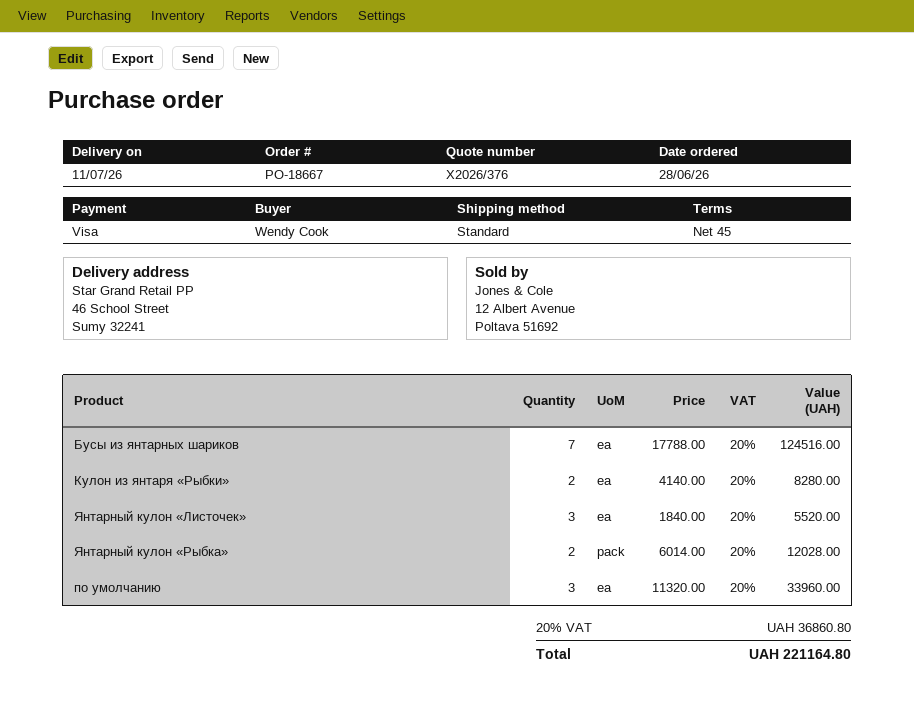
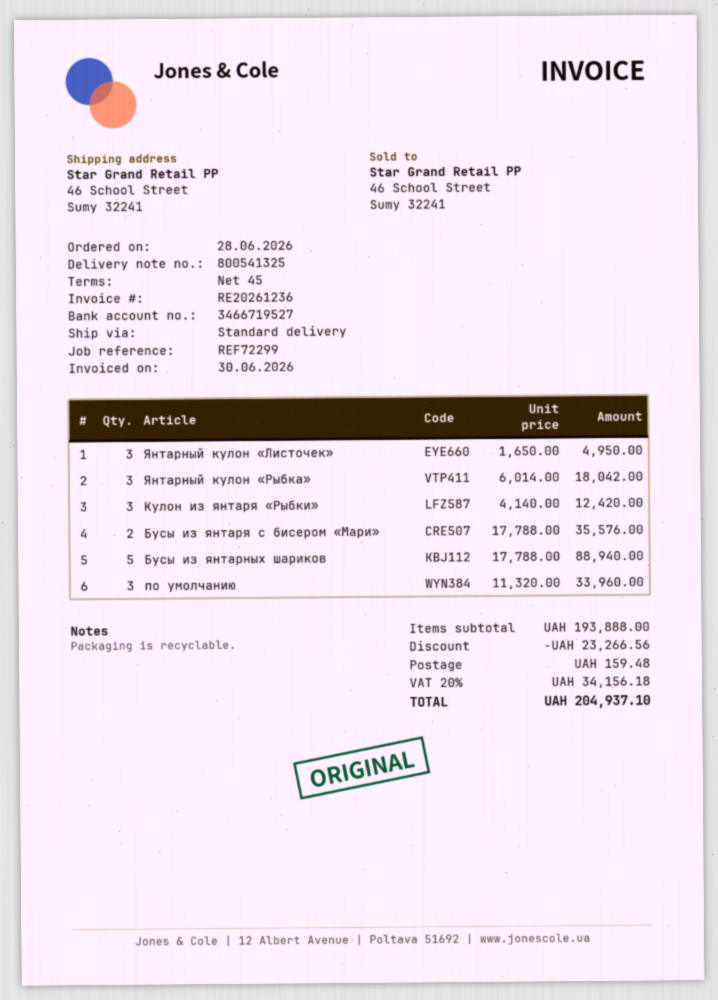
Бусы из янтарных шариков: 7 x 17788.00 = 124516.00 -> 5 x 17788.00 = 88940.00
Кулон из янтаря «Рыбки»: 2 x 4140.00 = 8280.00 -> 3 x 4140.00 = 12420.00
Янтарный кулон «Листочек»: 3 x 1840.00 = 5520.00 -> 3 x 1650.00 = 4950.00
Янтарный кулон «Рыбка»: 2 x 6014.00 = 12028.00 -> 3 x 6014.00 = 18042.00
Бусы из янтаря с бисером «Мари»: none -> 2 x 17788.00 = 35576.00
discount: none -> 23266.56
shipping: none -> 159.48
tax: 20% = 36860.80 -> 20% = 34156.18
total: 221164.80 -> 204937.10

